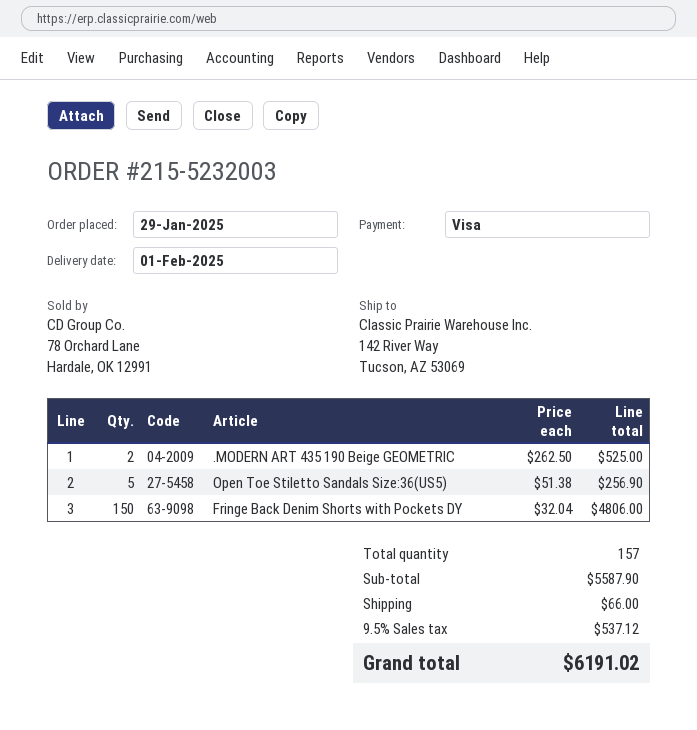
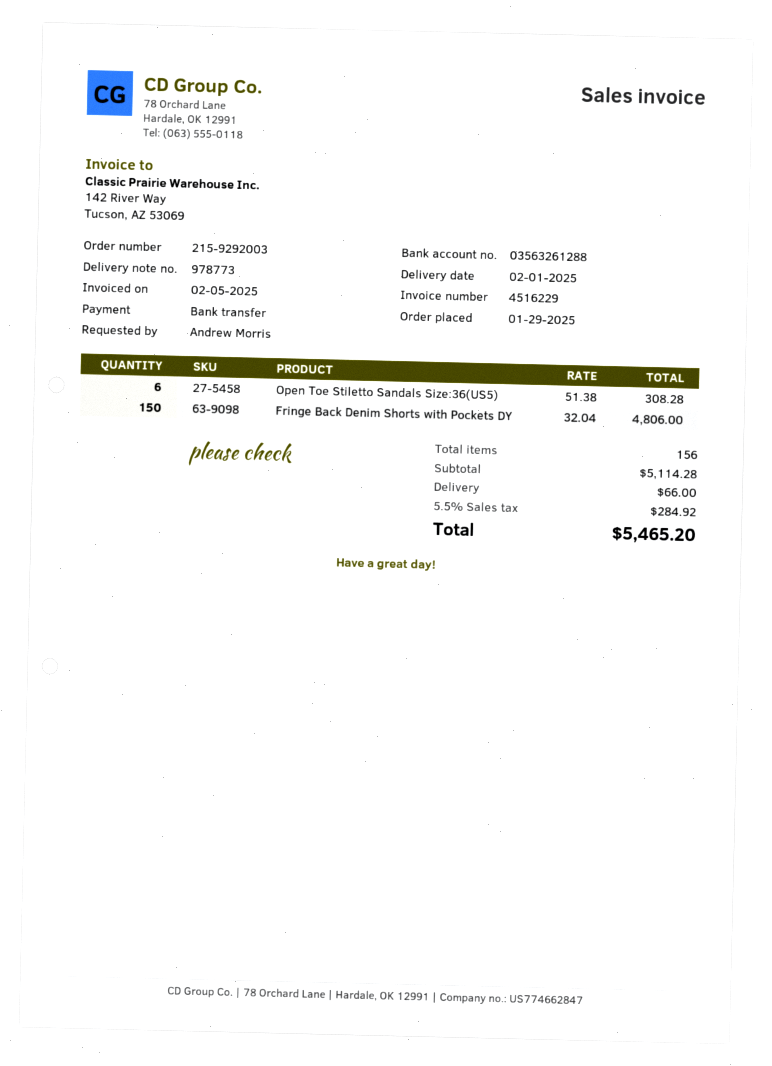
order number: 215-5232003 -> 215-9292003
payment method: Visa -> bank transfer
.MODERN ART 435 190 Beige GEOMETRIC: 2 x 262.50 = 525.00 -> none
Open Toe Stiletto Sandals Size:36(US5): 5 x 51.38 = 256.90 -> 6 x 51.38 = 308.28
total quantity: 157 -> 156
subtotal: 5587.90 -> 5114.28
tax: 9.5% = 537.12 -> 5.5% = 284.92
total: 6191.02 -> 5465.20

